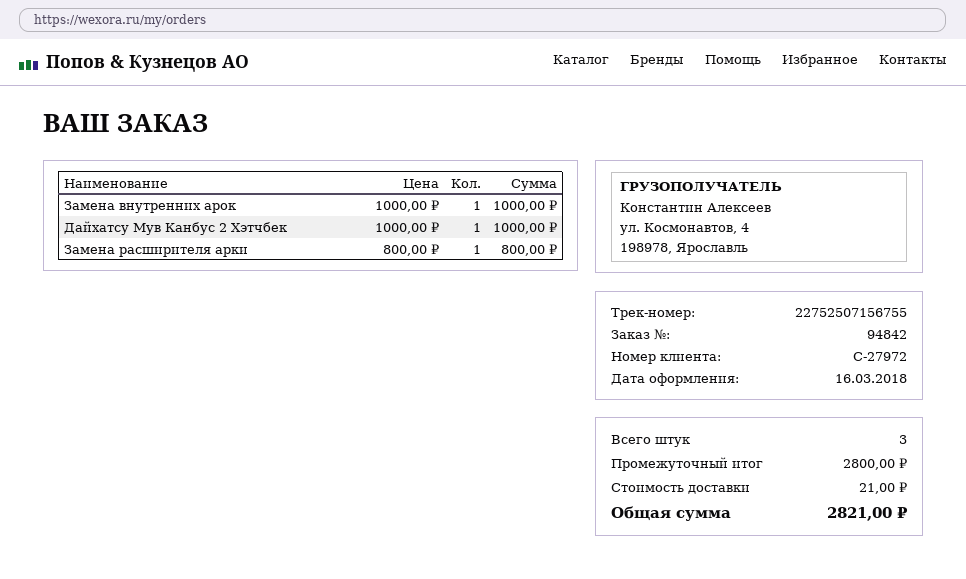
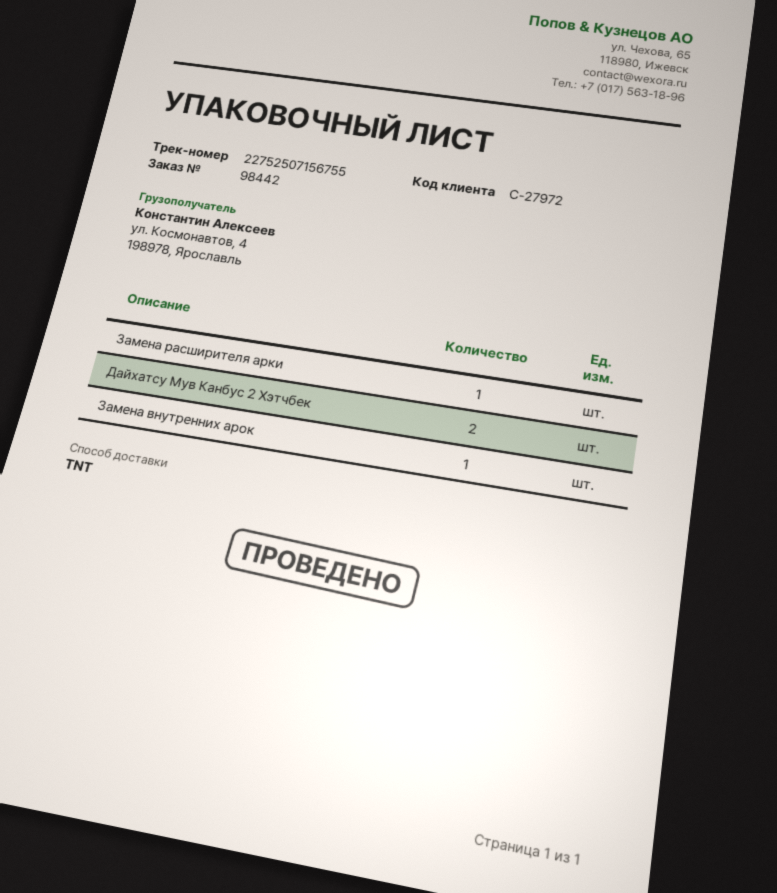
order number: 94842 -> 98442
Дайхатсу Мув Канбус 2 Хэтчбек: 1 -> 2

